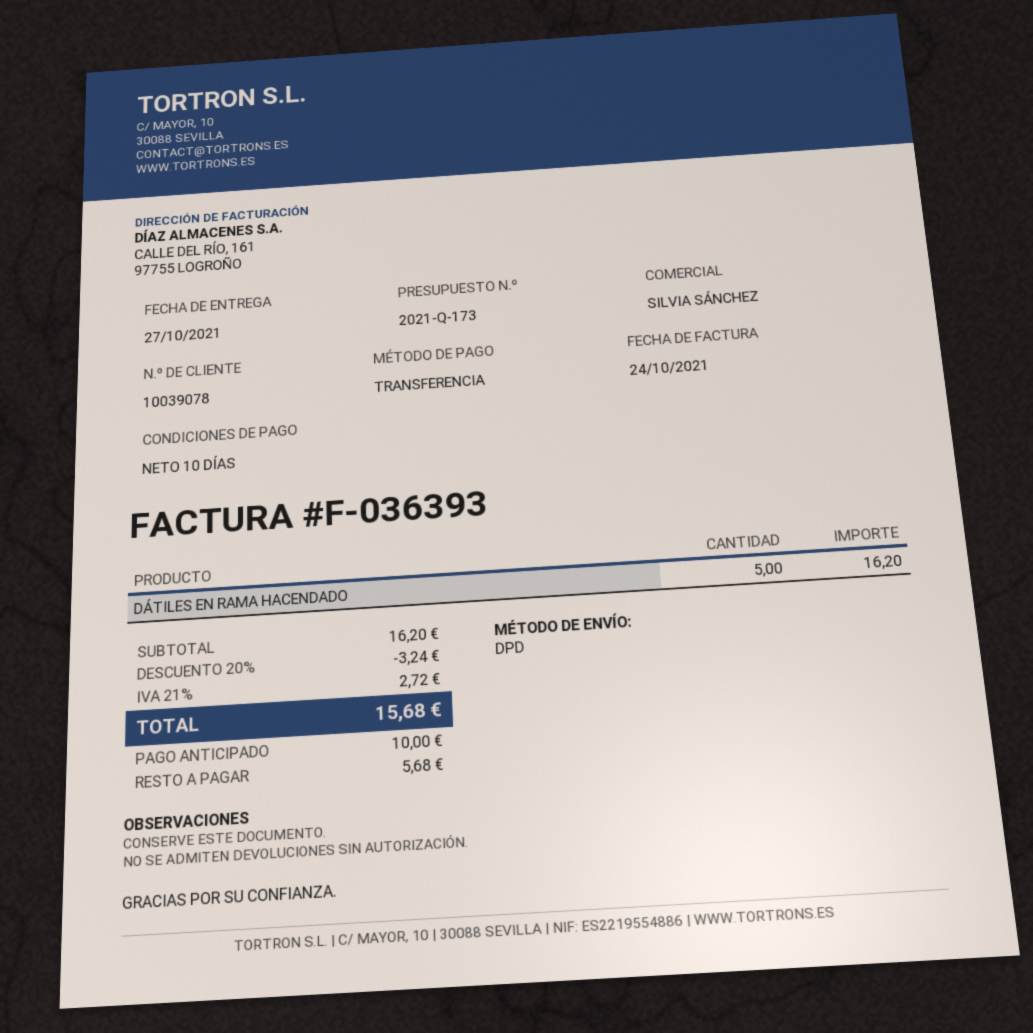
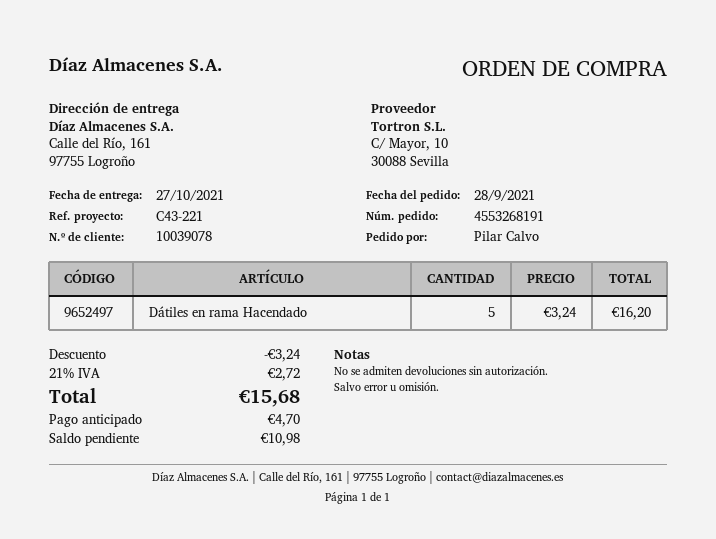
deposit: 10.00 -> 4.70
balance: 5.68 -> 10.98

